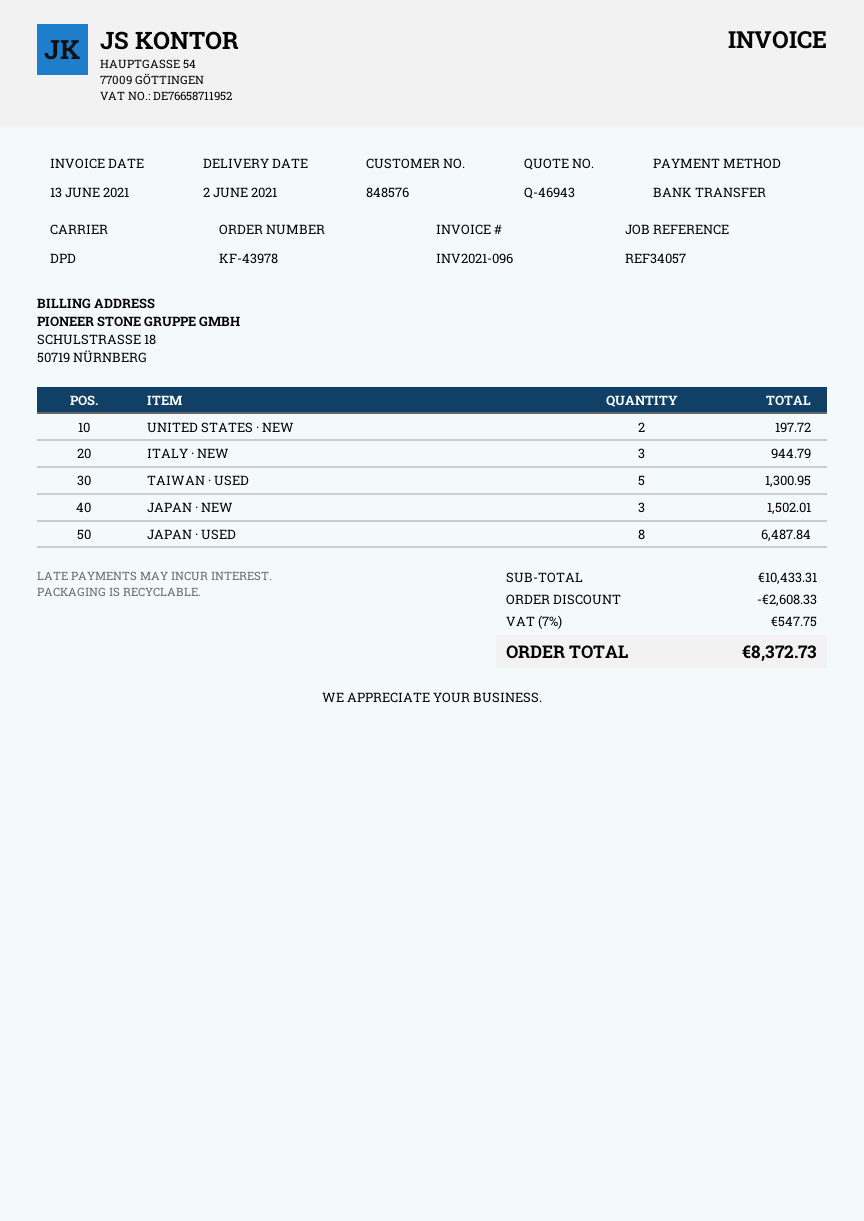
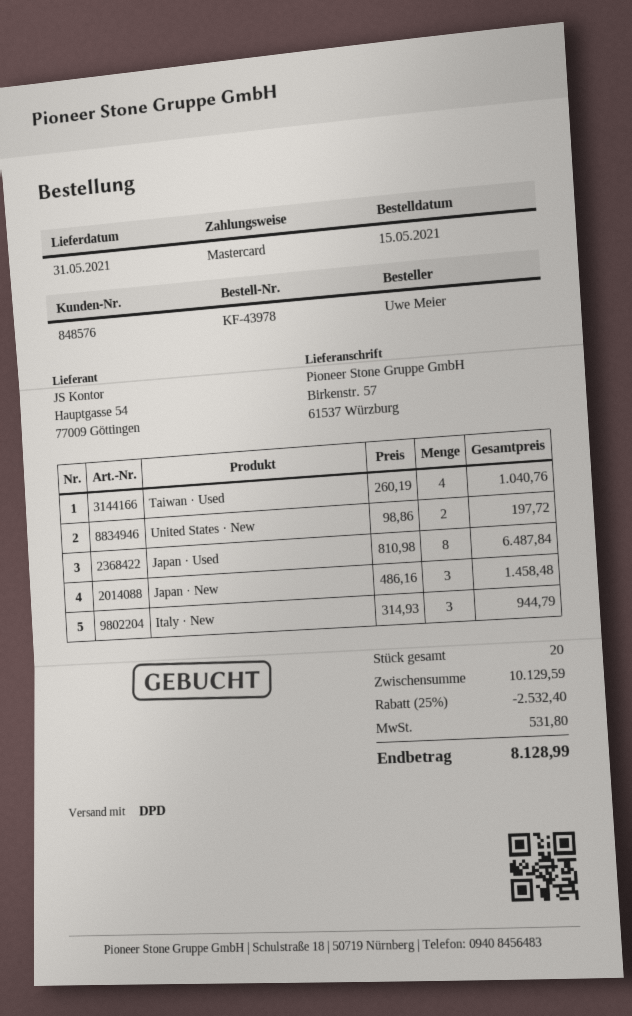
delivery date: 2021-06-02 -> 2021-05-31
payment method: bank transfer -> Mastercard
TAIWAN · USED: 5 for 1300.95 -> 4 for 1040.76
JAPAN · NEW: 3 for 1502.01 -> 3 for 1458.48
subtotal: 10433.31 -> 10129.59
discount: 2608.33 -> 2532.40
tax: 547.75 -> 531.80
total: 8372.73 -> 8128.99

